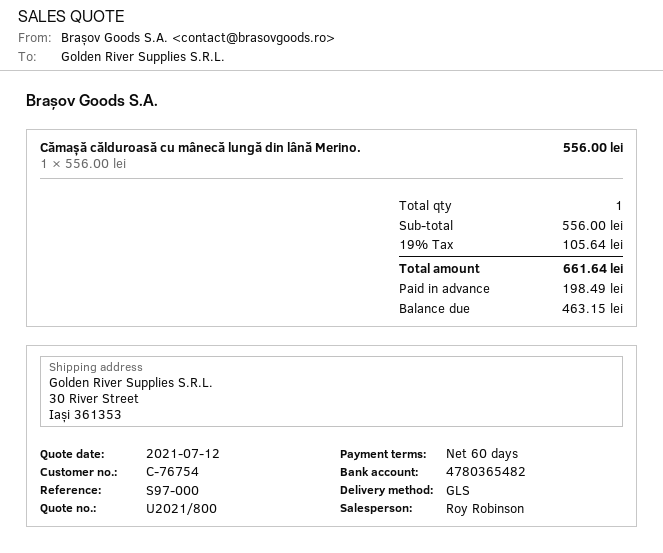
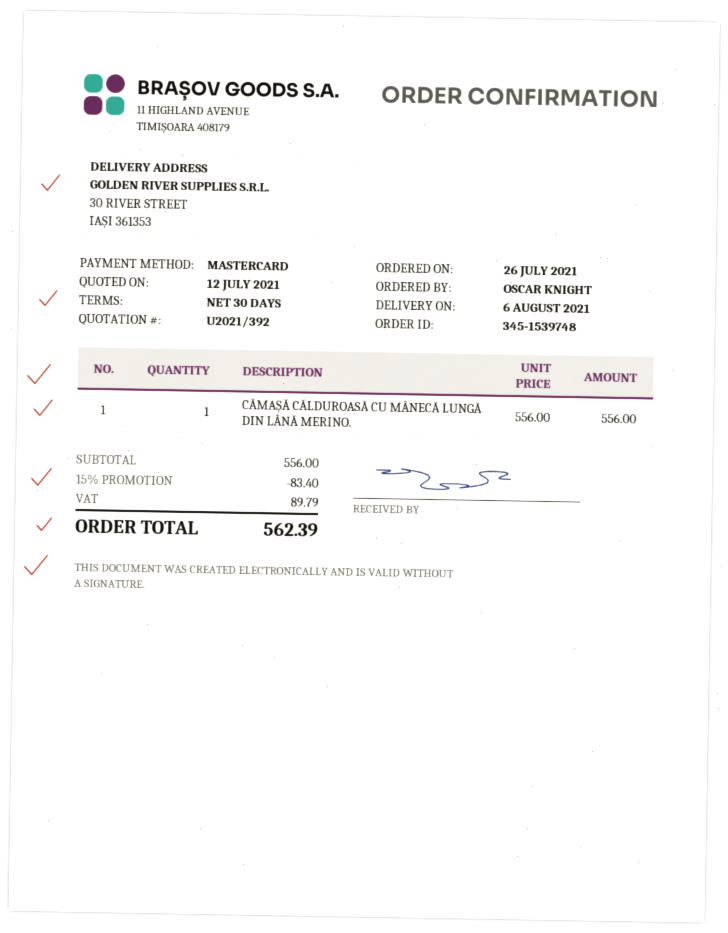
quote number: U2021/800 -> U2021/392
payment terms: 60 days -> 30 days
discount: none -> 15% = 83.40
tax: 105.64 -> 89.79
total: 661.64 -> 562.39

